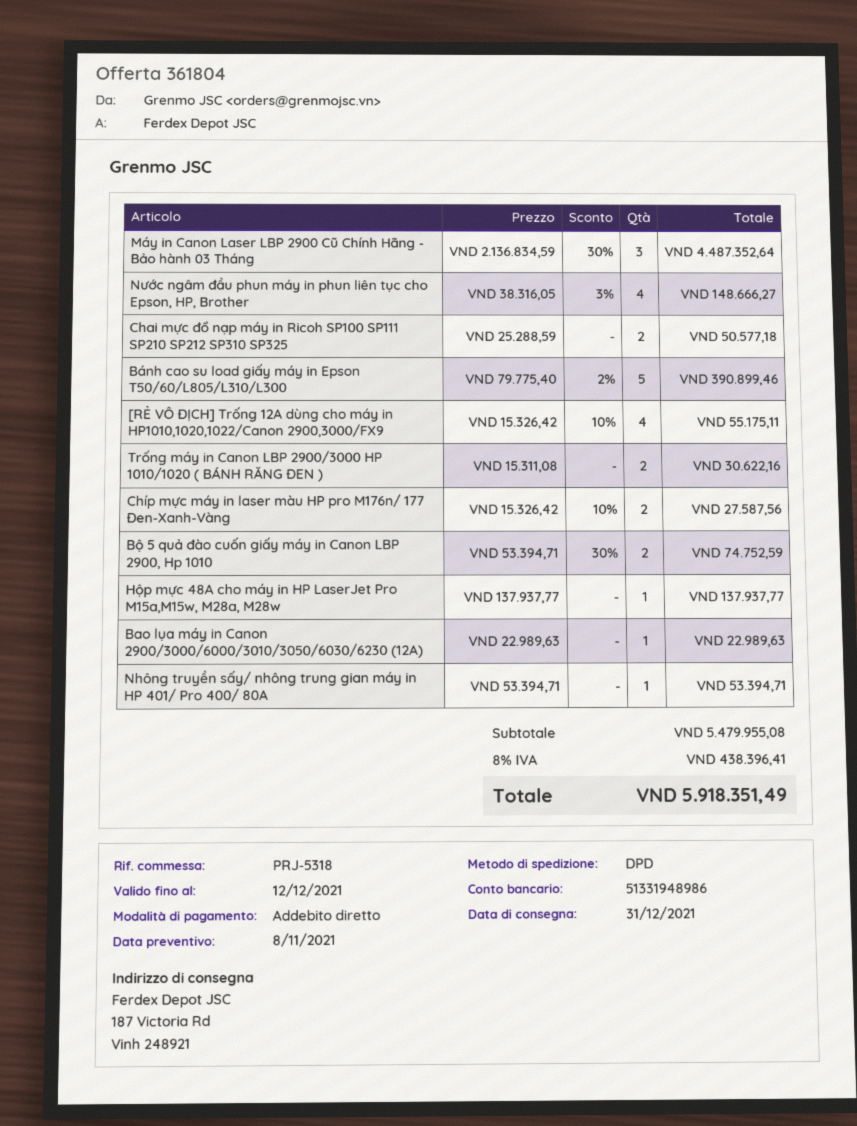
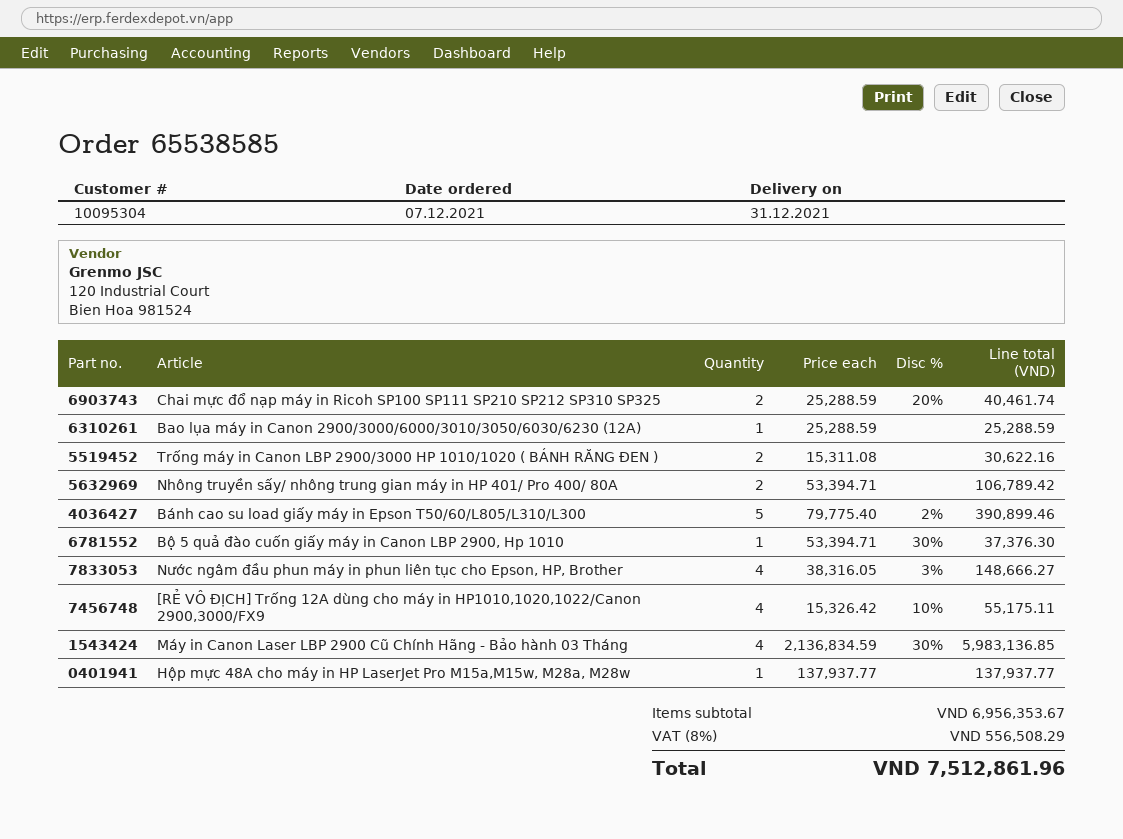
Máy in Canon Laser LBP 2900 Cũ Chính Hãng - Bảo hành 03 Tháng: 3 x 2136834.59 - 30% = 4487352.64 -> 4 x 2136834.59 - 30% = 5983136.85
Chai mực đổ nạp máy in Ricoh SP100 SP111 SP210 SP212 SP310 SP325: 2 x 25288.59 = 50577.18 -> 2 x 25288.59 - 20% = 40461.74
Chíp mực máy in laser màu HP pro M176n/ 177 Đen-Xanh-Vàng: 2 x 15326.42 - 10% = 27587.56 -> none
Bộ 5 quả đào cuốn giấy máy in Canon LBP 2900, Hp 1010: 2 x 53394.71 - 30% = 74752.59 -> 1 x 53394.71 - 30% = 37376.30
Bao lụa máy in Canon 2900/3000/6000/3010/3050/6030/6230 (12A): 1 x 22989.63 = 22989.63 -> 1 x 25288.59 = 25288.59
Nhông truyền sấy/ nhông trung gian máy in HP 401/ Pro 400/ 80A: 1 x 53394.71 = 53394.71 -> 2 x 53394.71 = 106789.42
subtotal: 5479955.08 -> 6956353.67
tax: 8% = 438396.41 -> 8% = 556508.29
total: 5918351.49 -> 7512861.96

